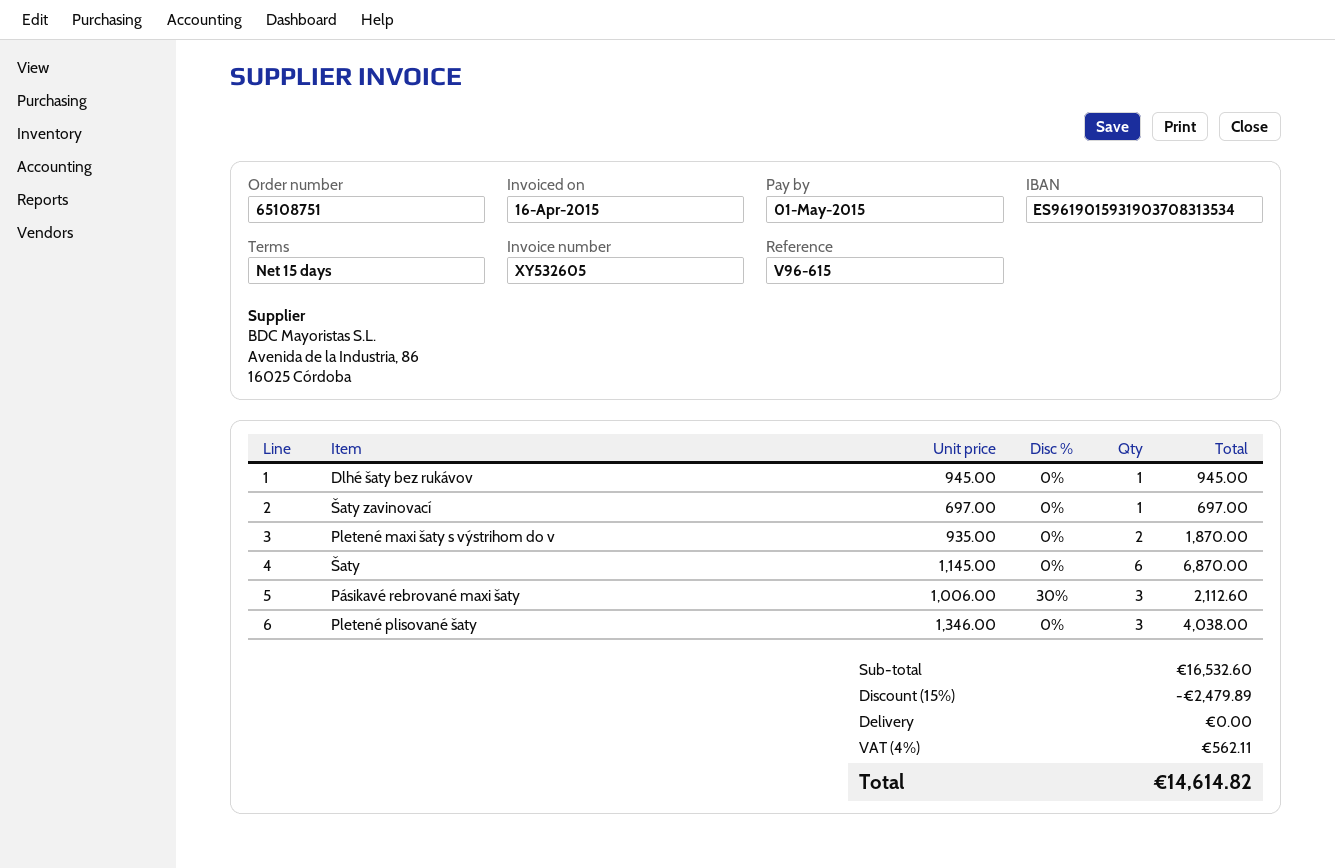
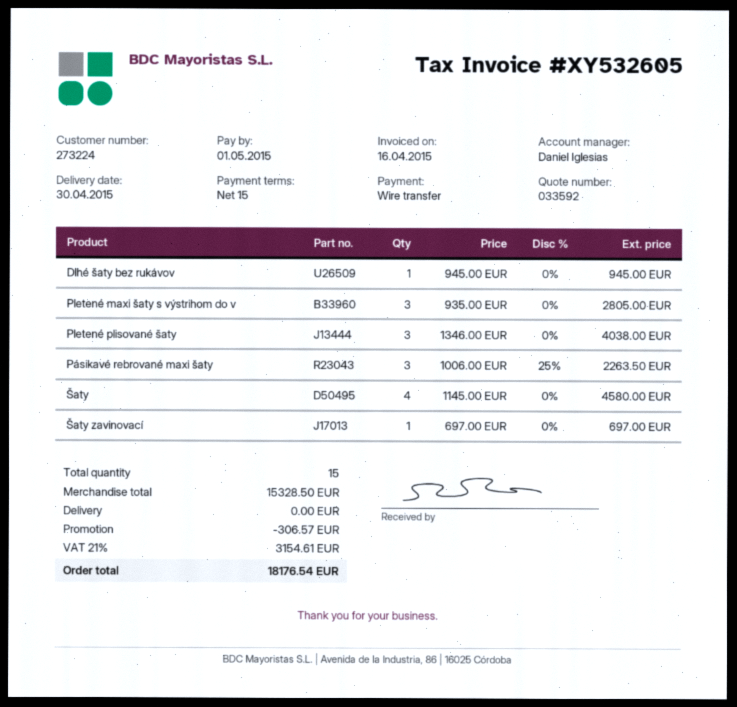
Pletené maxi šaty s výstrihom do v: 2 x 935.00 = 1870.00 -> 3 x 935.00 = 2805.00
Šaty: 6 x 1145.00 = 6870.00 -> 4 x 1145.00 = 4580.00
Pásikavé rebrované maxi šaty: 3 x 1006.00 - 30% = 2112.60 -> 3 x 1006.00 - 25% = 2263.50
subtotal: 16532.60 -> 15328.50
discount: 2479.89 -> 306.57
tax: 4% = 562.11 -> 21% = 3154.61
total: 14614.82 -> 18176.54

